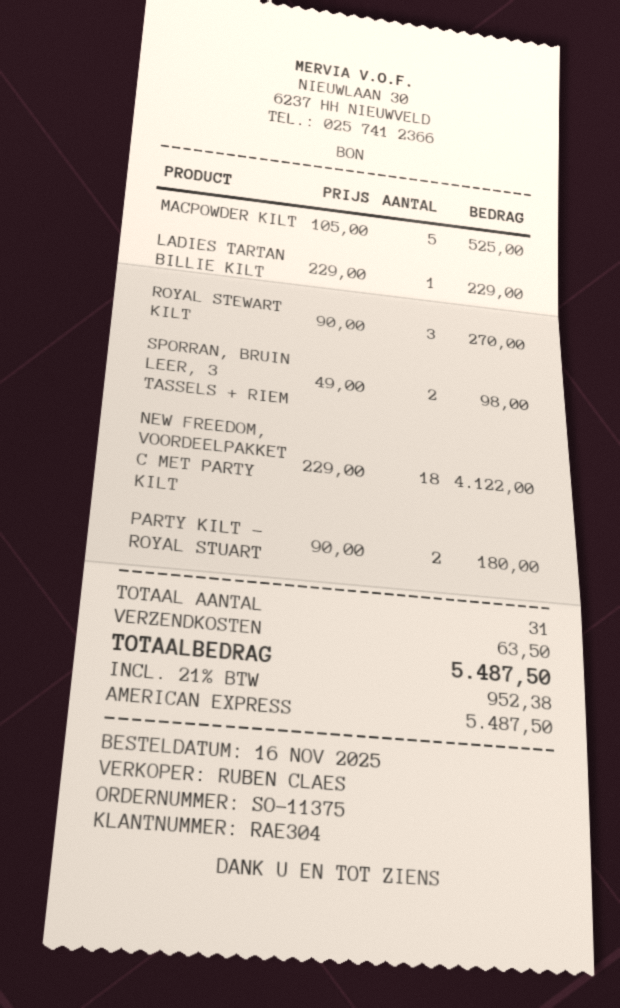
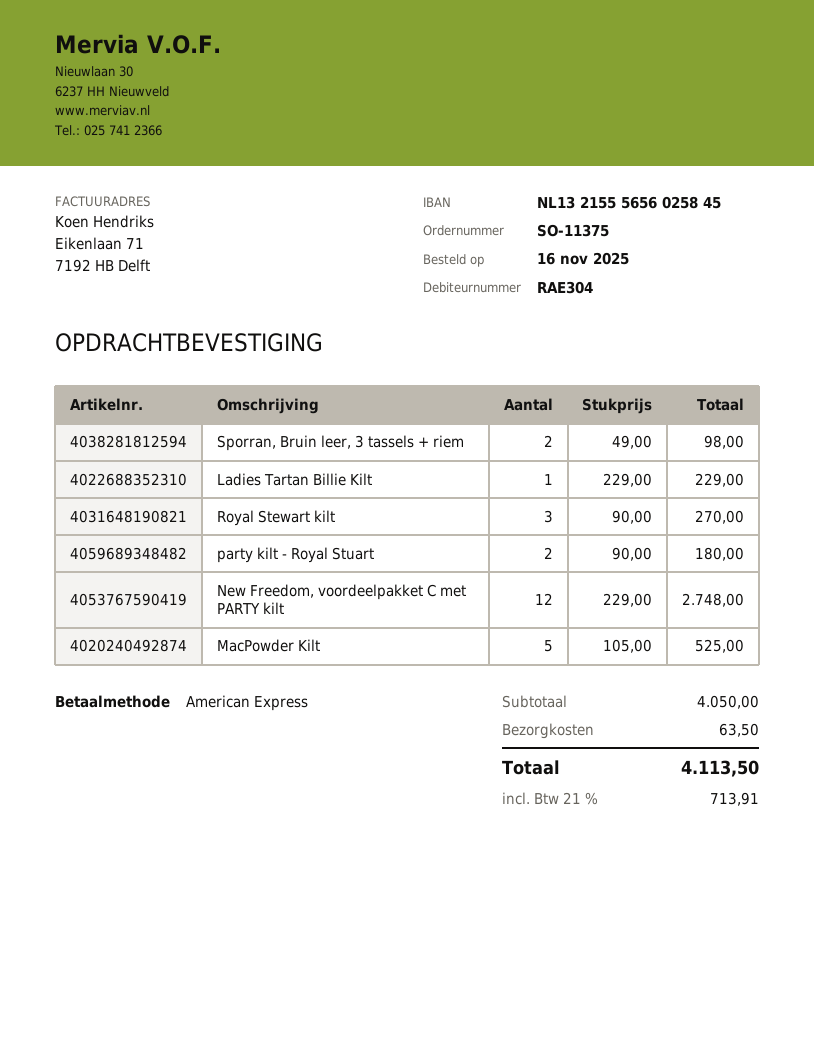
NEW FREEDOM, VOORDEELPAKKET C MET PARTY KILT: 18 x 229.00 = 4122.00 -> 12 x 229.00 = 2748.00
tax: 21% = 952.38 -> 21% = 713.91
total: 5487.50 -> 4113.50

